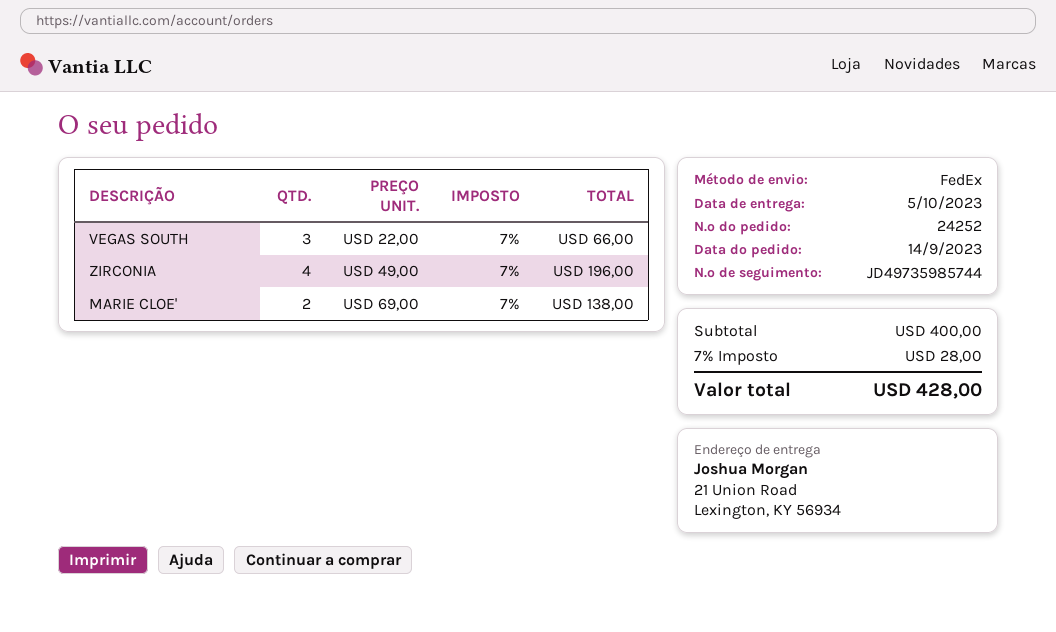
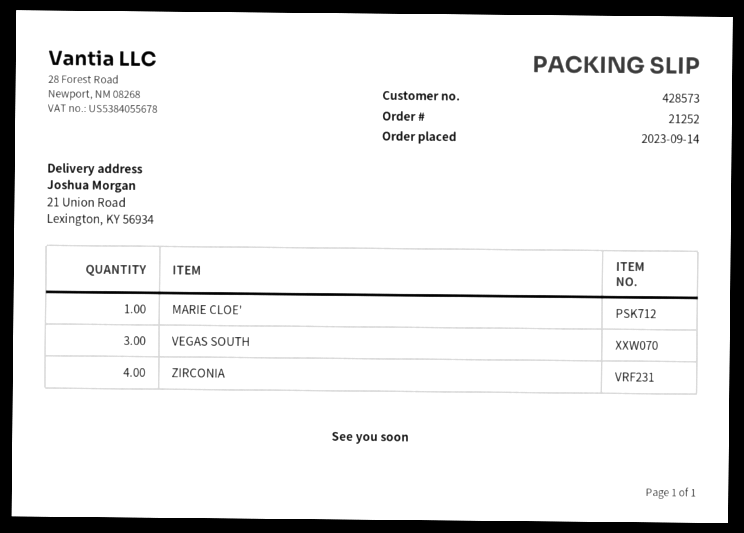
order number: 24252 -> 21252
MARIE CLOE': 2 -> 1

